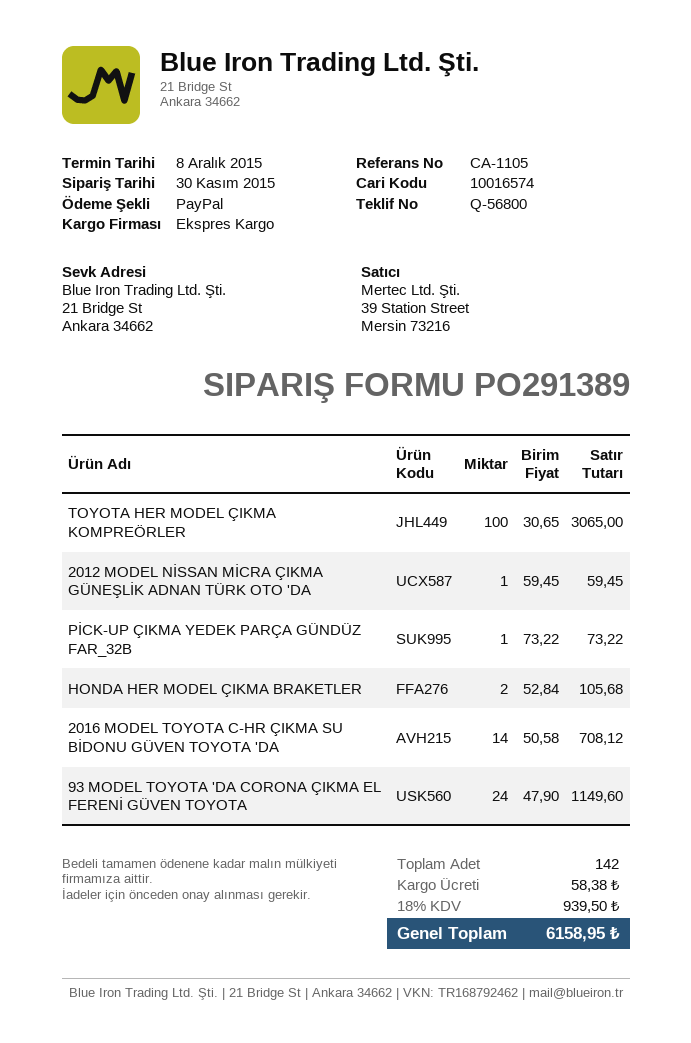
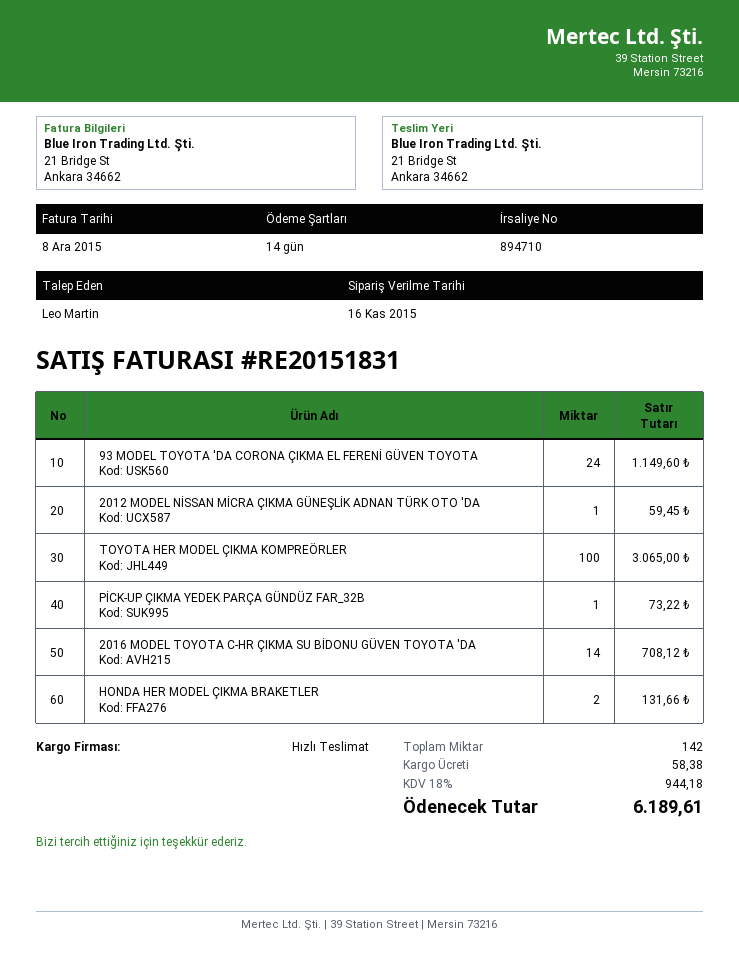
order date: 2015-11-30 -> 2015-11-16
HONDA HER MODEL ÇIKMA BRAKETLER: 2 for 105.68 -> 2 for 131.66
tax: 18% = 939.50 -> 18% = 944.18
total: 6158.95 -> 6189.61

